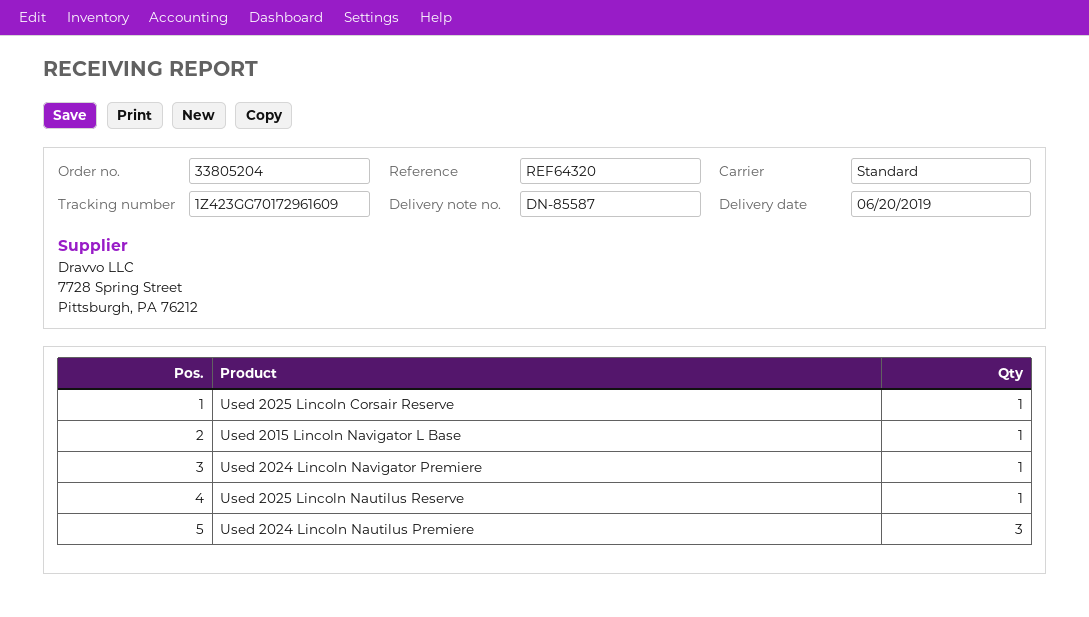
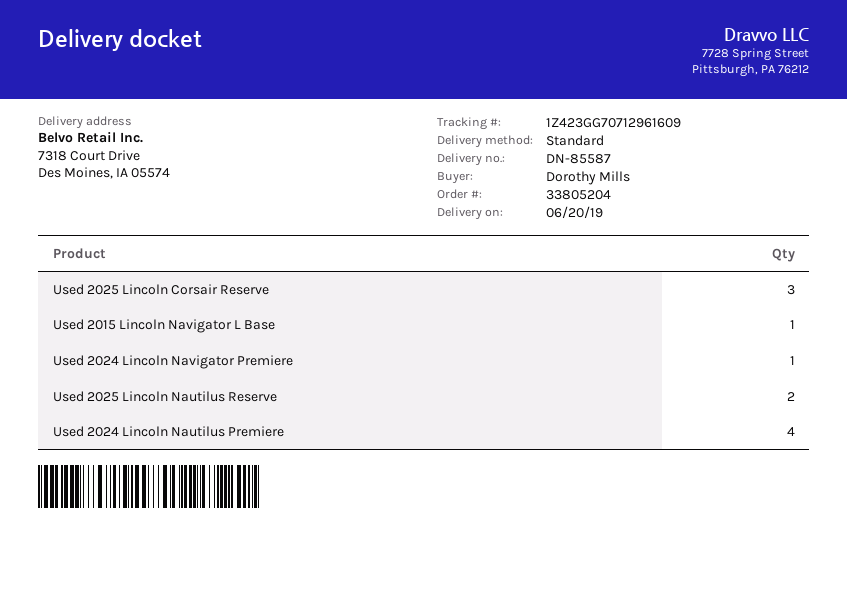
tracking number: 1Z423GG70172961609 -> 1Z423GG70712961609
Used 2025 Lincoln Corsair Reserve: 1 -> 3
Used 2025 Lincoln Nautilus Reserve: 1 -> 2
Used 2024 Lincoln Nautilus Premiere: 3 -> 4

